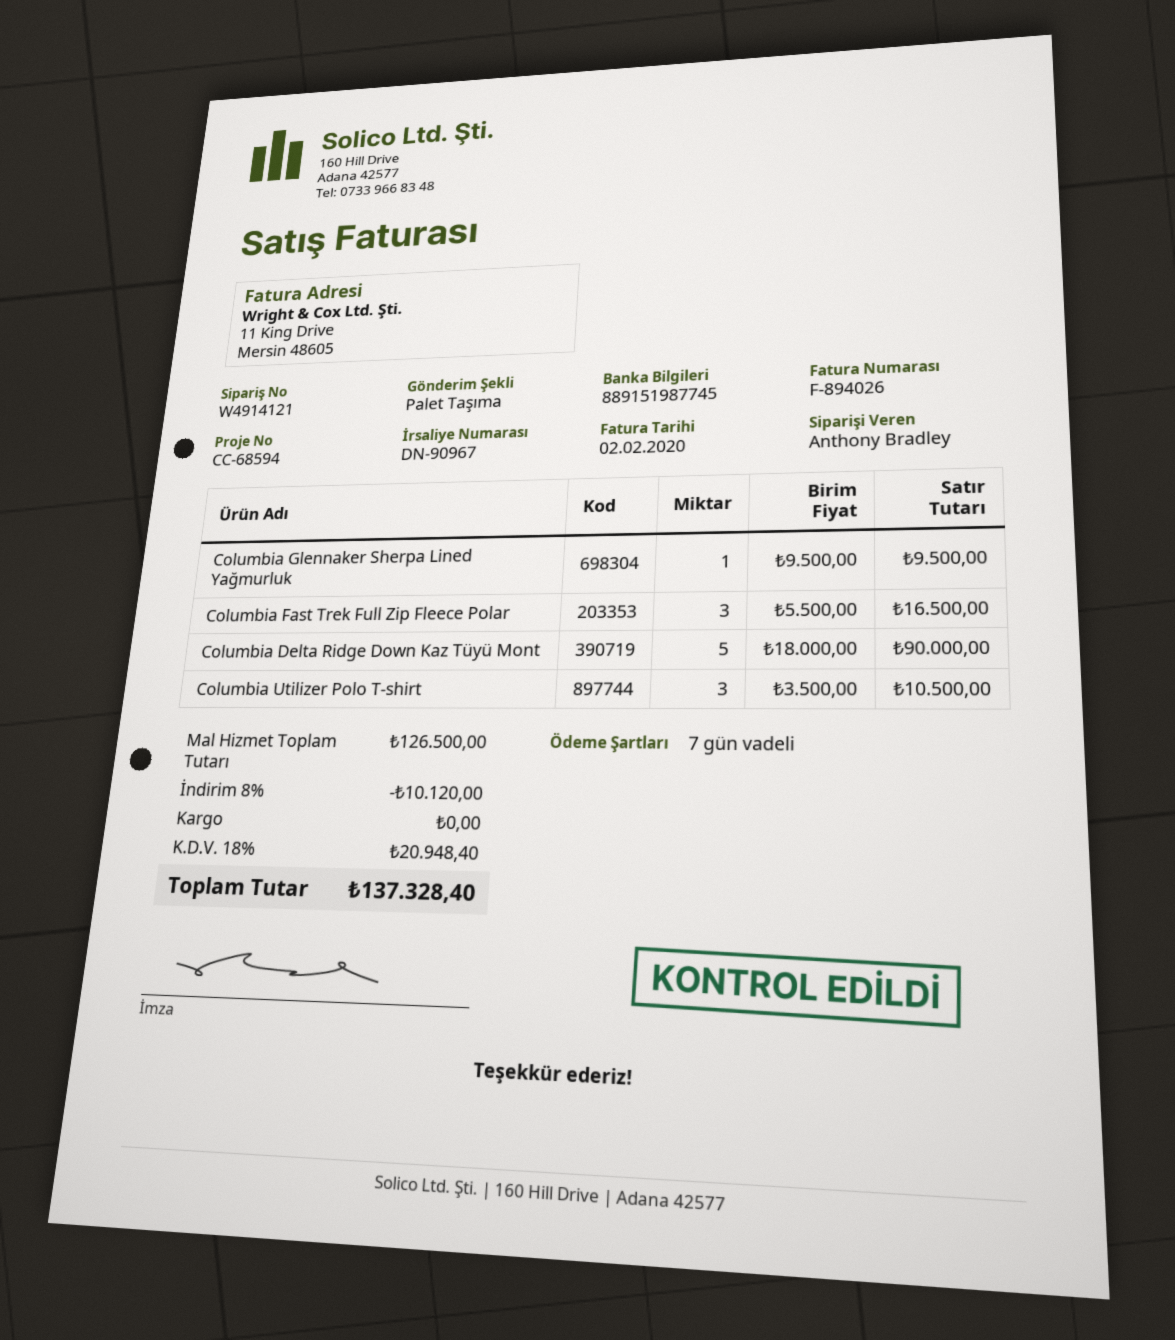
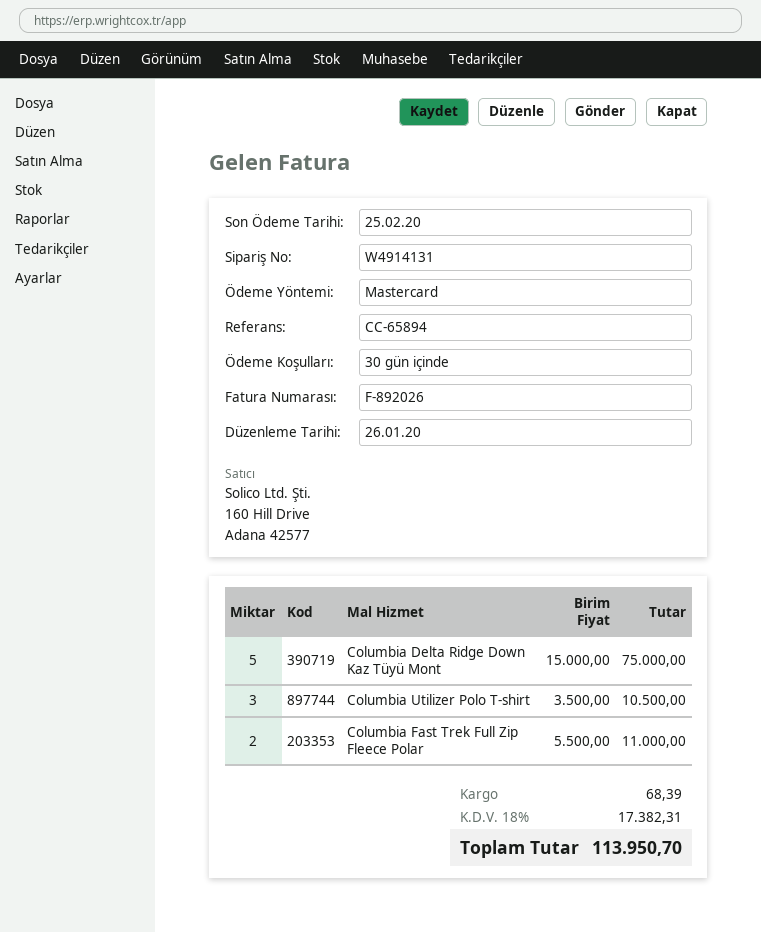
order number: W4914121 -> W4914131
invoice number: F-894026 -> F-892026
invoice date: 2020-02-02 -> 2020-01-26
payment terms: 7 days -> 30 days
reference: CC-68594 -> CC-65894
Columbia Glennaker Sherpa Lined Yağmurluk: 1 x 9500.00 = 9500.00 -> none
Columbia Fast Trek Full Zip Fleece Polar: 3 x 5500.00 = 16500.00 -> 2 x 5500.00 = 11000.00
Columbia Delta Ridge Down Kaz Tüyü Mont: 5 x 18000.00 = 90000.00 -> 5 x 15000.00 = 75000.00
discount: 8% = 10120.00 -> none
shipping: 0.00 -> 68.39
tax: 18% = 20948.40 -> 18% = 17382.31
total: 137328.40 -> 113950.70

